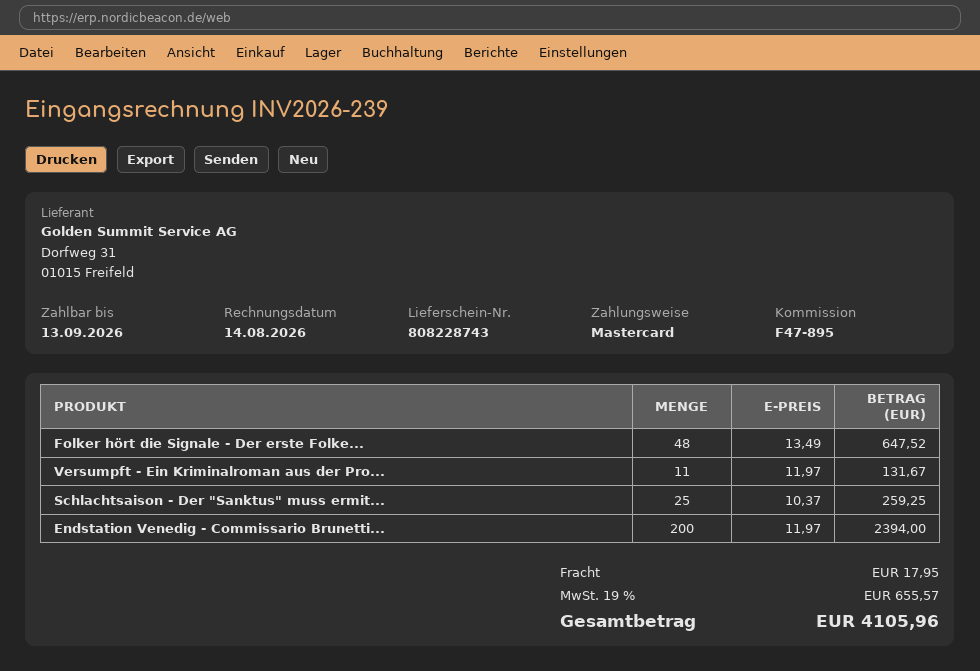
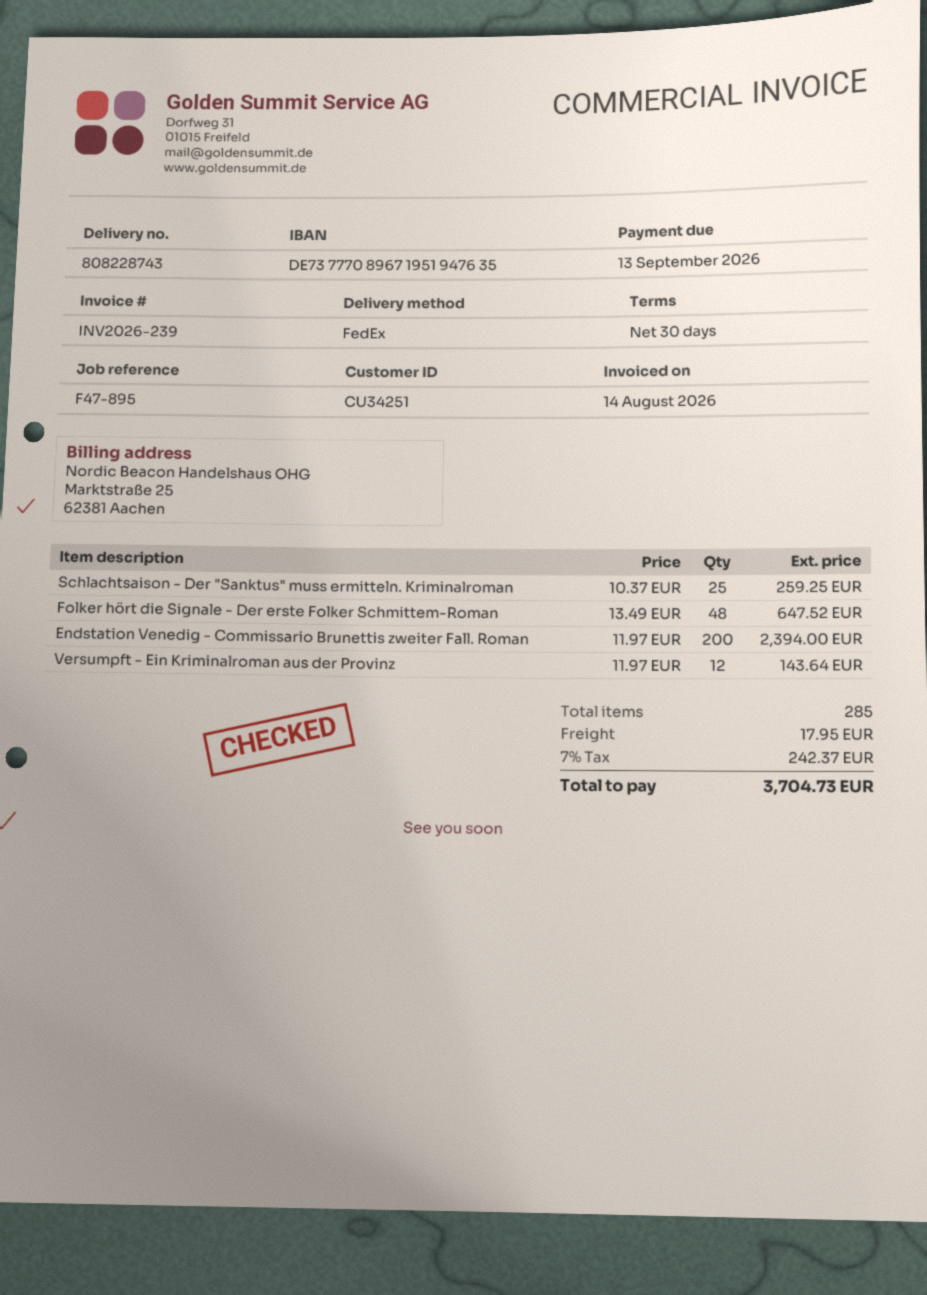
Versumpft - Ein Kriminalroman aus der Pro...: 11 x 11.97 = 131.67 -> 12 x 11.97 = 143.64
tax: 19% = 655.57 -> 7% = 242.37
total: 4105.96 -> 3704.73

